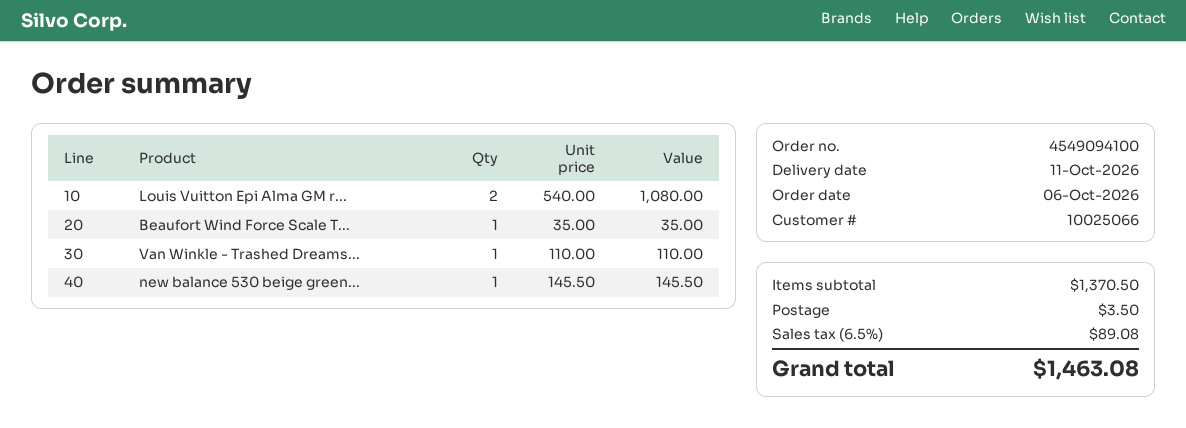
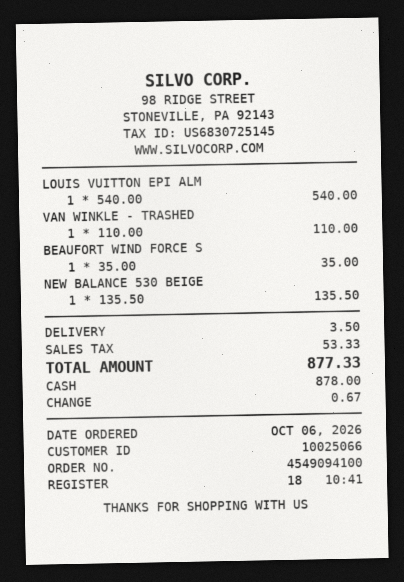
Louis Vuitton Epi Alma GM r...: 2 x 540.00 = 1080.00 -> 1 x 540.00 = 540.00
new balance 530 beige green...: 1 x 145.50 = 145.50 -> 1 x 135.50 = 135.50
tax: 89.08 -> 53.33
total: 1463.08 -> 877.33

